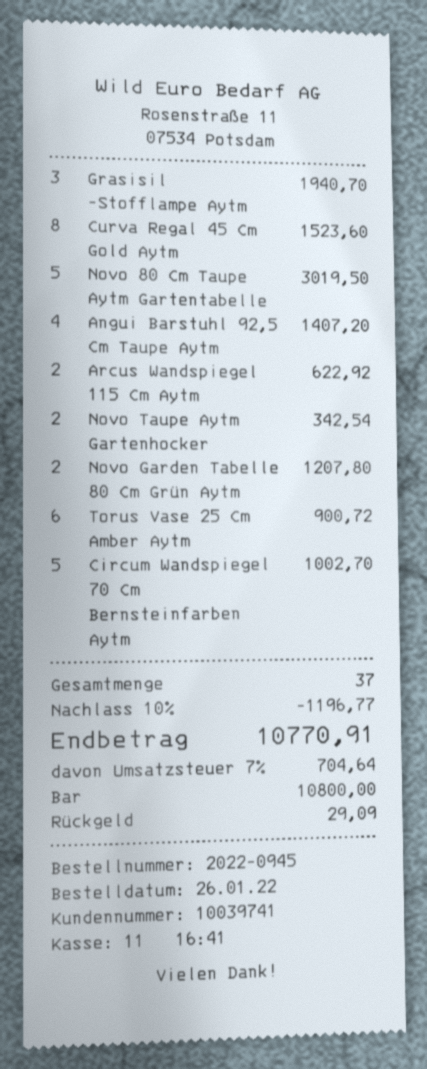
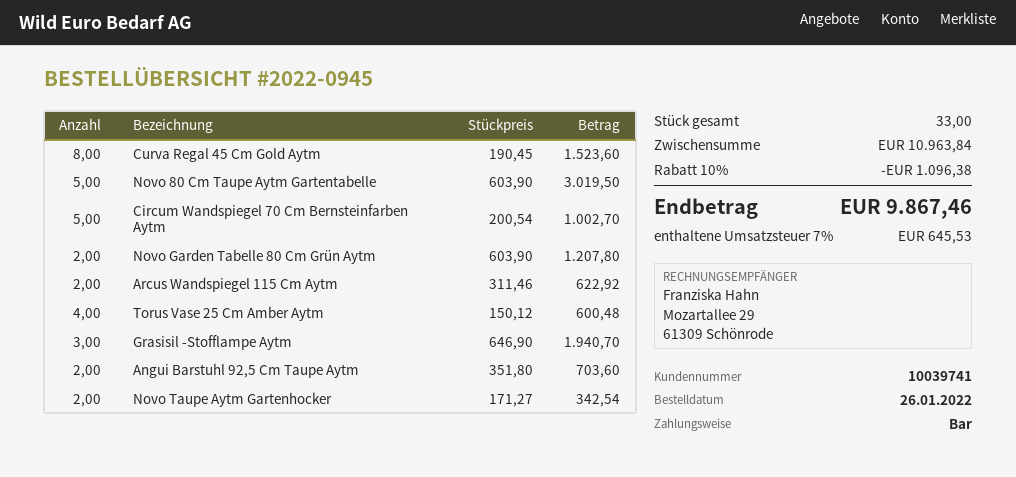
Angui Barstuhl 92,5 Cm Taupe Aytm: 4 for 1407.20 -> 2 for 703.60
Torus Vase 25 Cm Amber Aytm: 6 for 900.72 -> 4 for 600.48
total quantity: 37 -> 33
discount: 10% = 1196.77 -> 10% = 1096.38
tax: 7% = 704.64 -> 7% = 645.53
total: 10770.91 -> 9867.46

